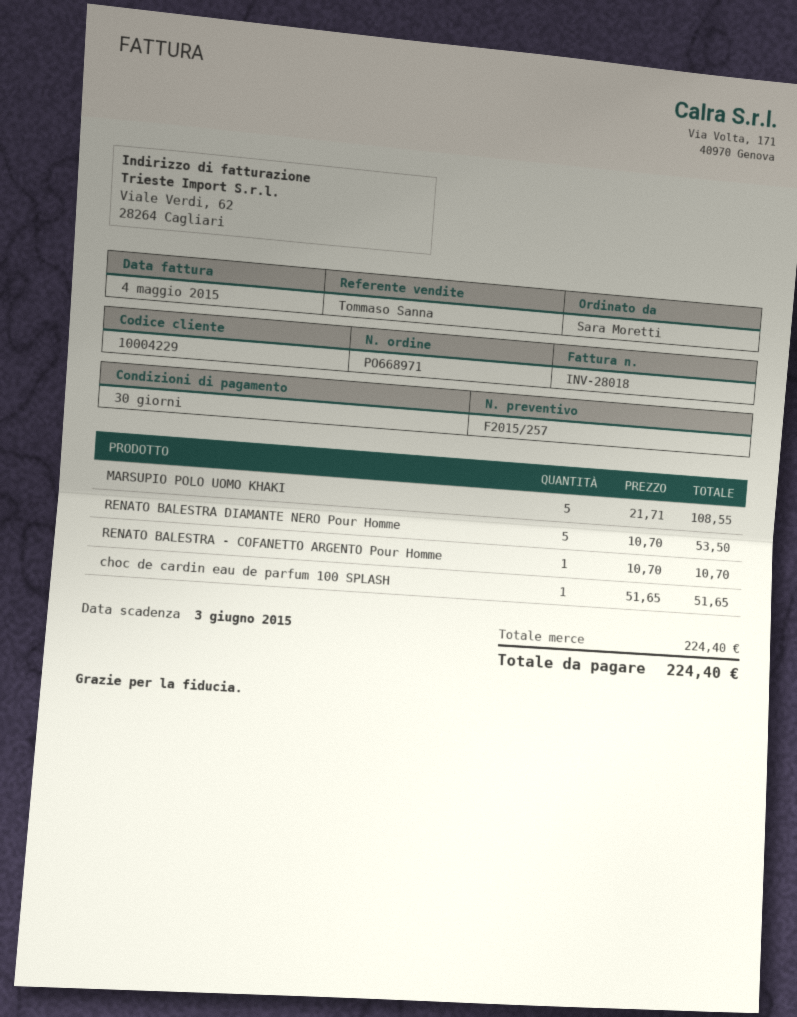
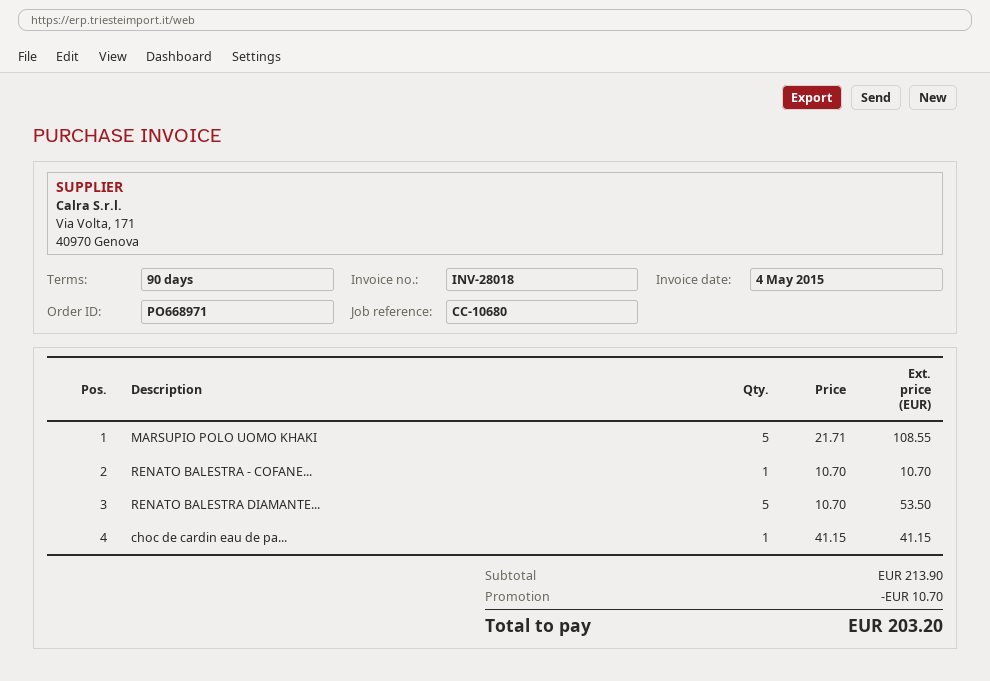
payment terms: 30 days -> 90 days
choc de cardin eau de parfum 100 SPLASH: 1 x 51.65 = 51.65 -> 1 x 41.15 = 41.15
subtotal: 224.40 -> 213.90
discount: none -> 10.70
total: 224.40 -> 203.20

